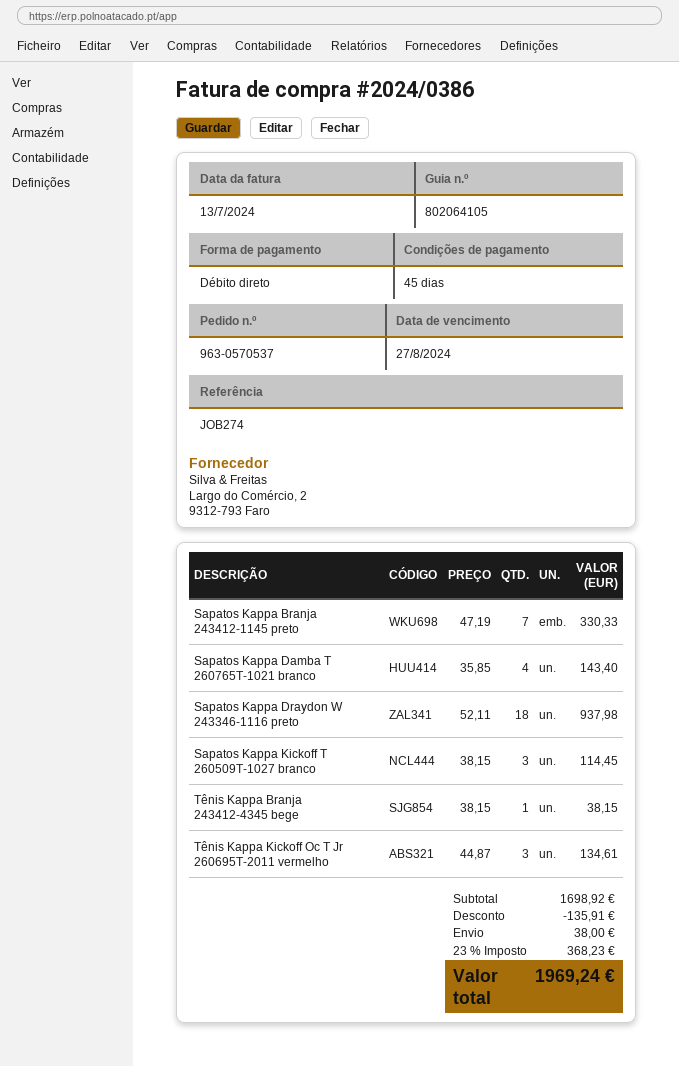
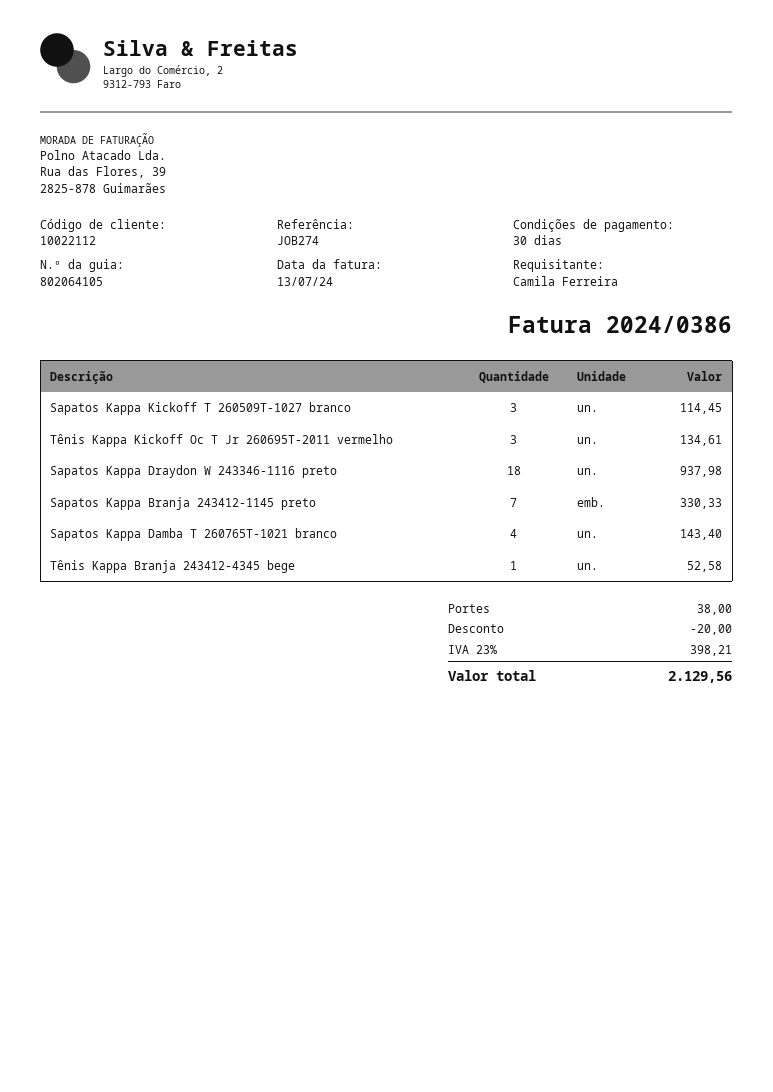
payment terms: 45 days -> 30 days
Tênis Kappa Branja 243412-4345 bege: 1 for 38.15 -> 1 for 52.58
discount: 135.91 -> 20.00
tax: 23% = 368.23 -> 23% = 398.21
total: 1969.24 -> 2129.56

